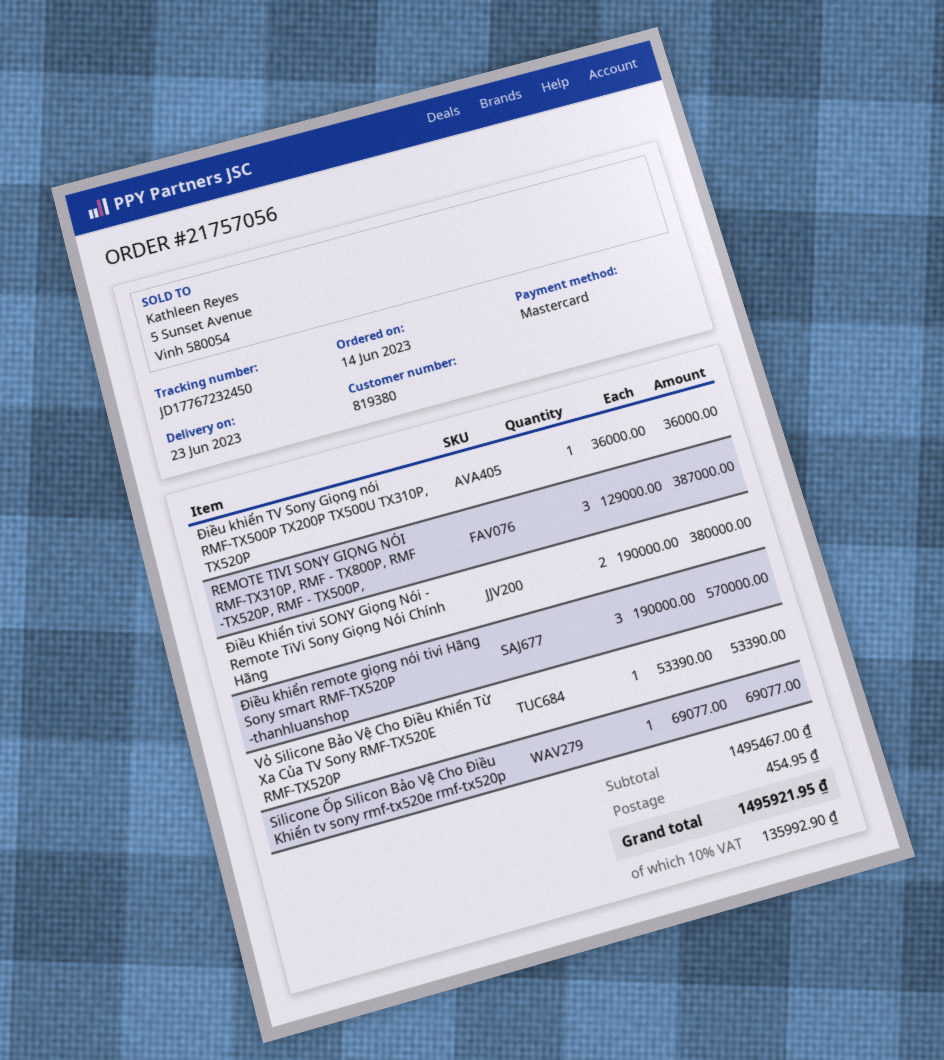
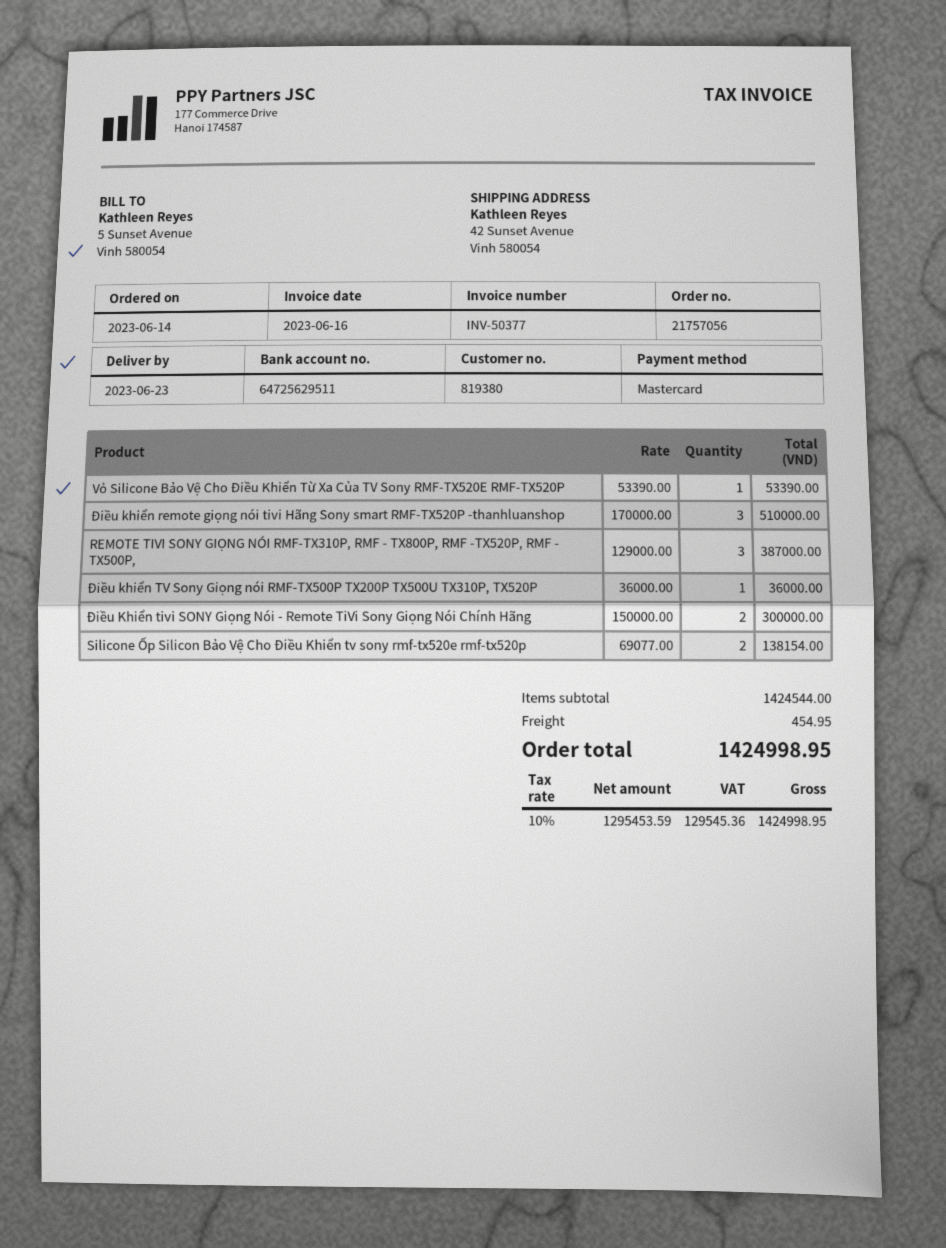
Điều Khiển tivi SONY Giọng Nói - Remote TiVi Sony Giọng Nói Chính Hãng: 2 x 190000.00 = 380000.00 -> 2 x 150000.00 = 300000.00
Điều khiển remote giọng nói tivi Hãng Sony smart RMF-TX520P -thanhluanshop: 3 x 190000.00 = 570000.00 -> 3 x 170000.00 = 510000.00
Silicone Ốp Silicon Bảo Vệ Cho Điều Khiển tv sony rmf-tx520e rmf-tx520p: 1 x 69077.00 = 69077.00 -> 2 x 69077.00 = 138154.00
subtotal: 1495467.00 -> 1424544.00
tax: 10% = 135992.90 -> 10% = 129545.36
total: 1495921.95 -> 1424998.95

